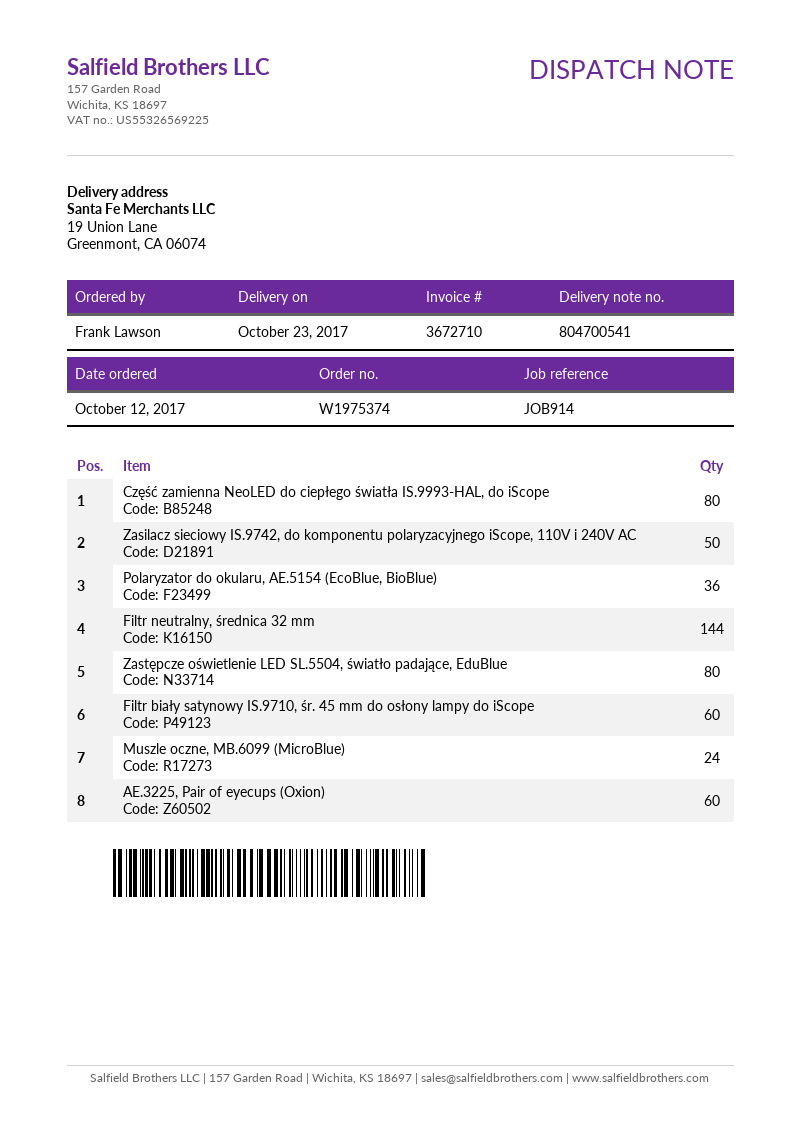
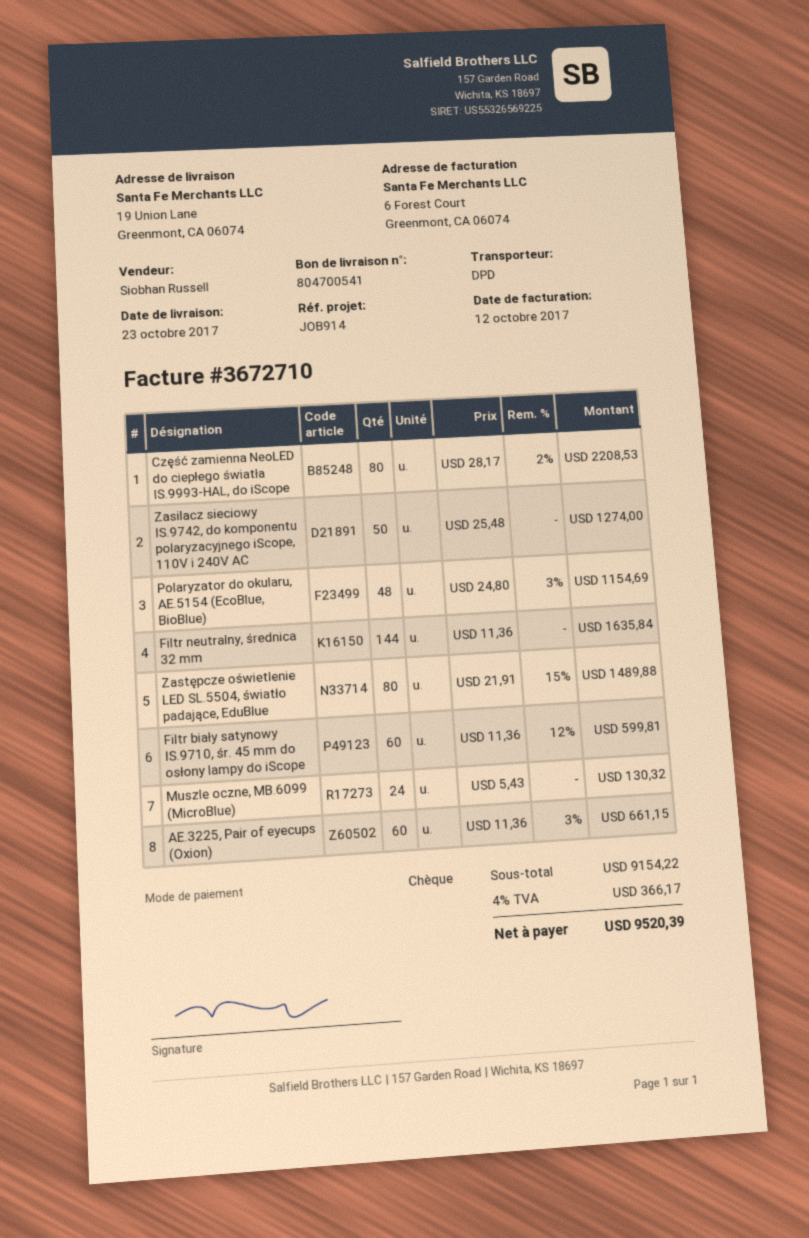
Polaryzator do okularu, AE.5154 (EcoBlue, BioBlue): 36 -> 48

